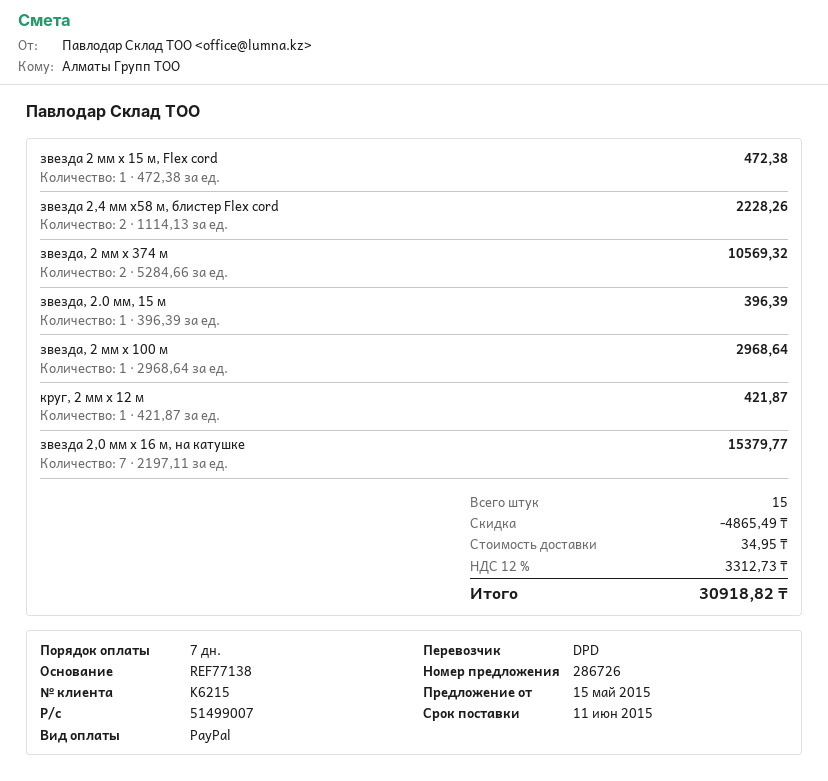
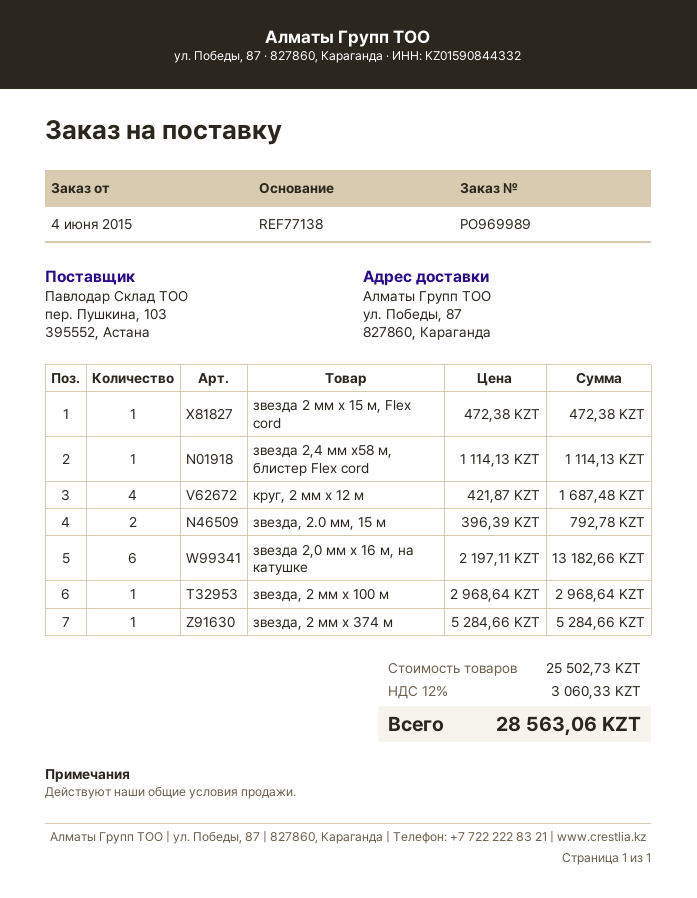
звезда 2,4 мм х58 м, блистер Flex cord: 2 x 1114.13 = 2228.26 -> 1 x 1114.13 = 1114.13
звезда, 2 мм х 374 м: 2 x 5284.66 = 10569.32 -> 1 x 5284.66 = 5284.66
звезда, 2.0 мм, 15 м: 1 x 396.39 = 396.39 -> 2 x 396.39 = 792.78
круг, 2 мм х 12 м: 1 x 421.87 = 421.87 -> 4 x 421.87 = 1687.48
звезда 2,0 мм х 16 м, на катушке: 7 x 2197.11 = 15379.77 -> 6 x 2197.11 = 13182.66
discount: 4865.49 -> none
shipping: 34.95 -> none
tax: 12% = 3312.73 -> 12% = 3060.33
total: 30918.82 -> 28563.06

